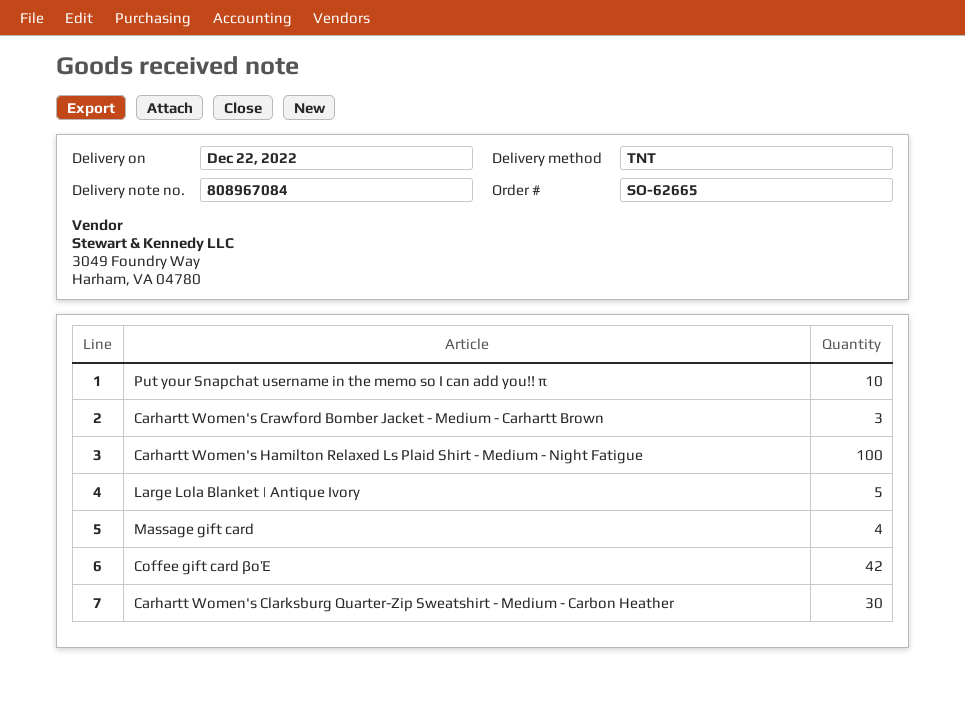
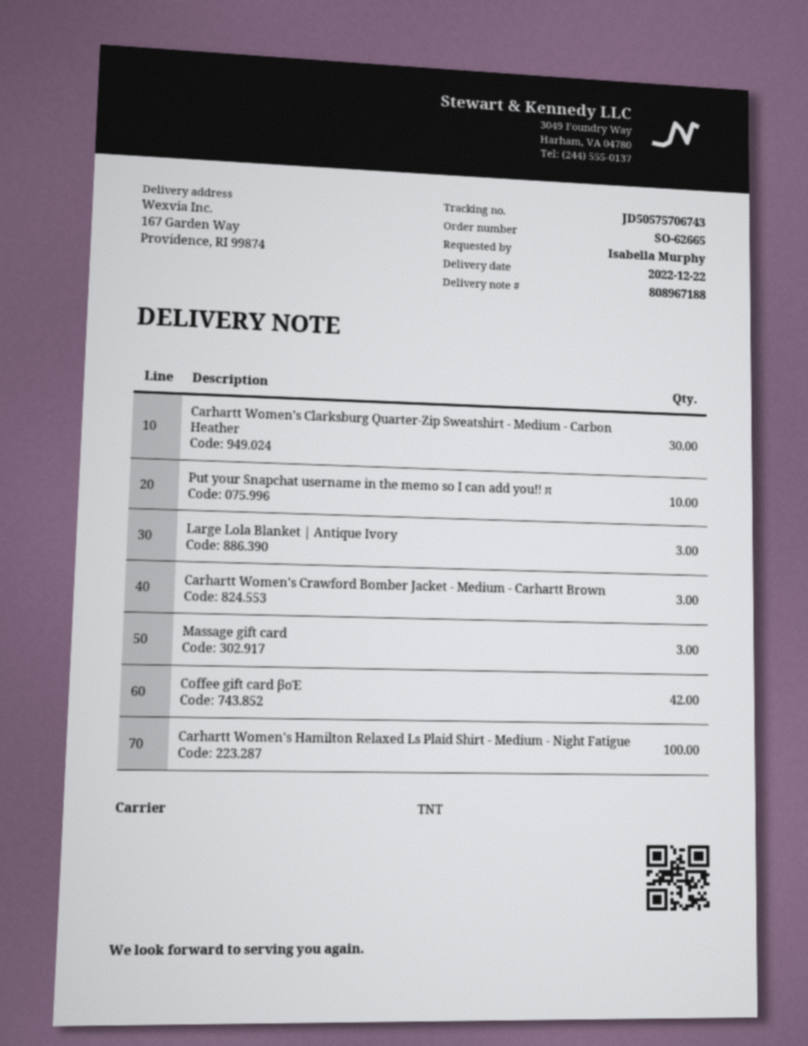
delivery note number: 808967084 -> 808967188
Large Lola Blanket | Antique Ivory: 5 -> 3
Massage gift card: 4 -> 3

